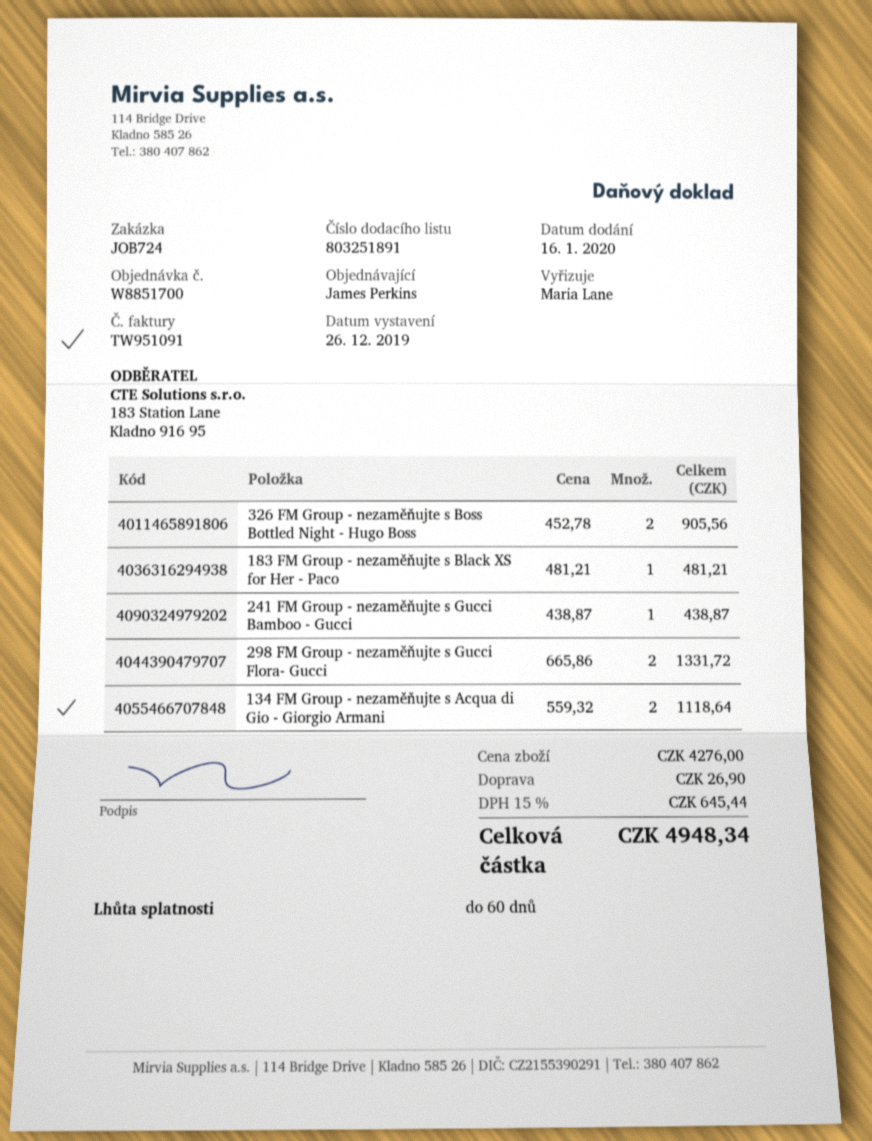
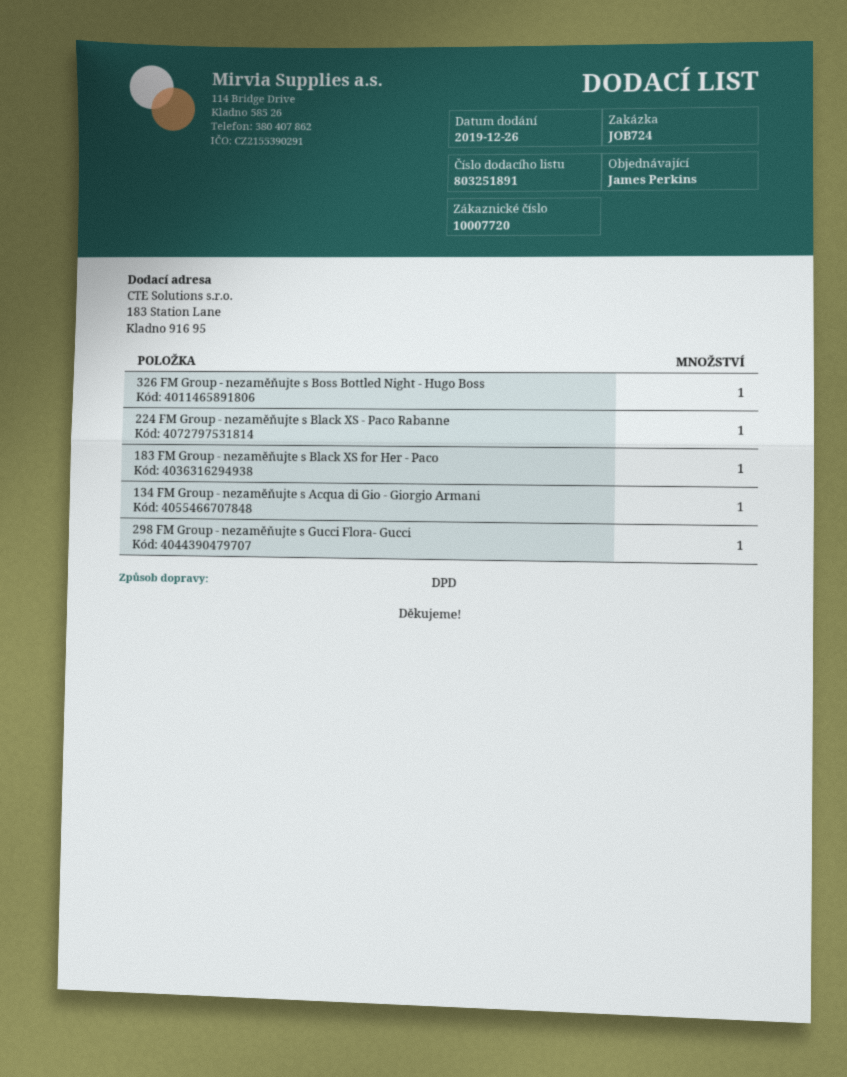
delivery date: 2020-01-16 -> 2019-12-26
326 FM Group - nezaměňujte s Boss Bottled Night - Hugo Boss: 2 -> 1
241 FM Group - nezaměňujte s Gucci Bamboo - Gucci: 1 -> none
298 FM Group - nezaměňujte s Gucci Flora- Gucci: 2 -> 1
134 FM Group - nezaměňujte s Acqua di Gio - Giorgio Armani: 2 -> 1
224 FM Group - nezaměňujte s Black XS - Paco Rabanne: none -> 1

